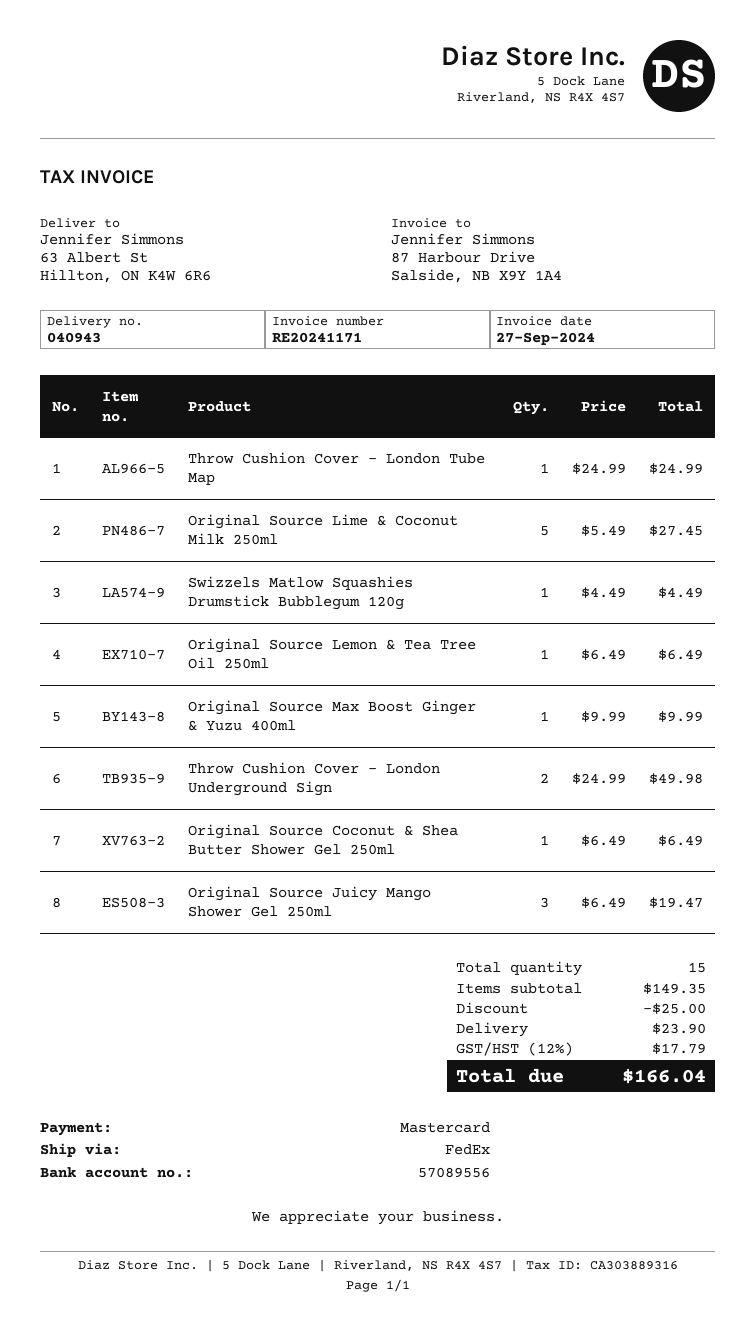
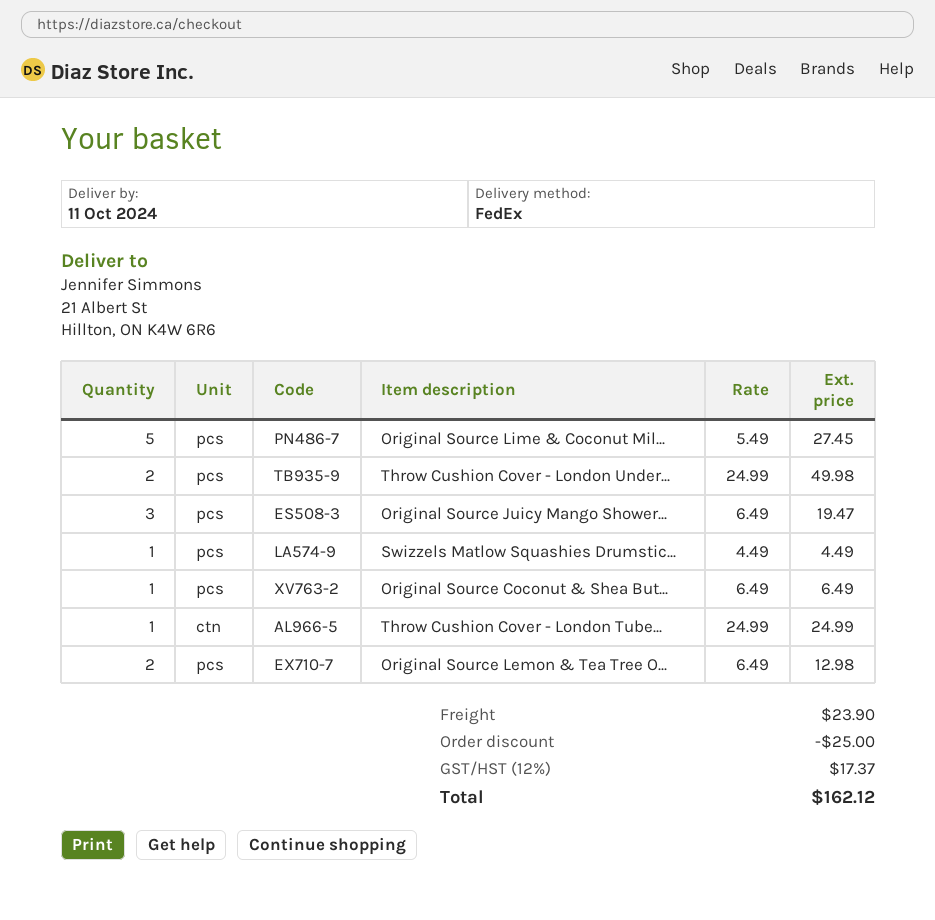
ship to: 63 Albert St, Hillton, ON K4W 6R6 -> 21 Albert St, Hillton, ON K4W 6R6
Original Source Lemon & Tea Tree Oil 250ml: 1 x 6.49 = 6.49 -> 2 x 6.49 = 12.98
Original Source Max Boost Ginger & Yuzu 400ml: 1 x 9.99 = 9.99 -> none
tax: 12% = 17.79 -> 12% = 17.37
total: 166.04 -> 162.12

